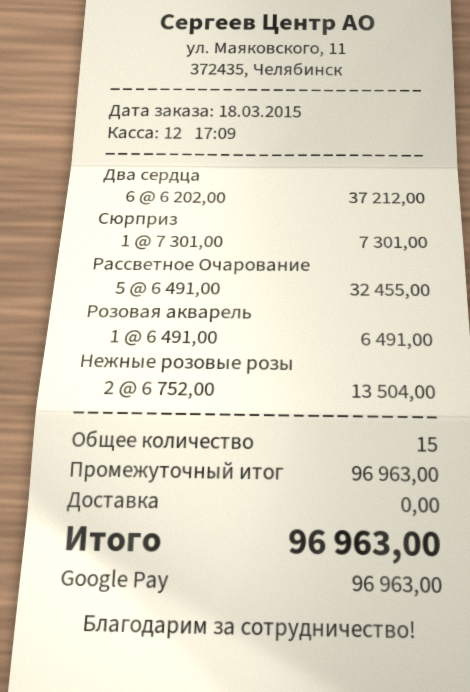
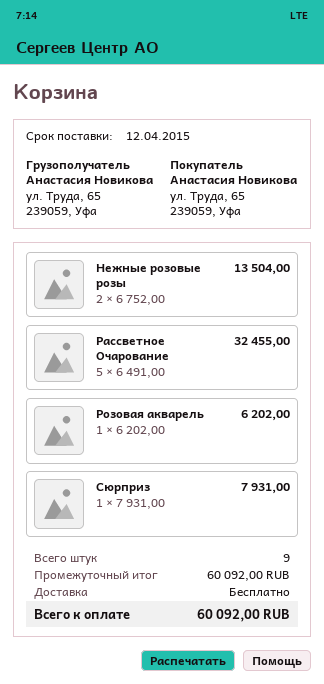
Два сердца: 6 x 6202.00 = 37212.00 -> none
Сюрприз: 1 x 7301.00 = 7301.00 -> 1 x 7931.00 = 7931.00
Розовая акварель: 1 x 6491.00 = 6491.00 -> 1 x 6202.00 = 6202.00
total quantity: 15 -> 9
subtotal: 96963.00 -> 60092.00
total: 96963.00 -> 60092.00

